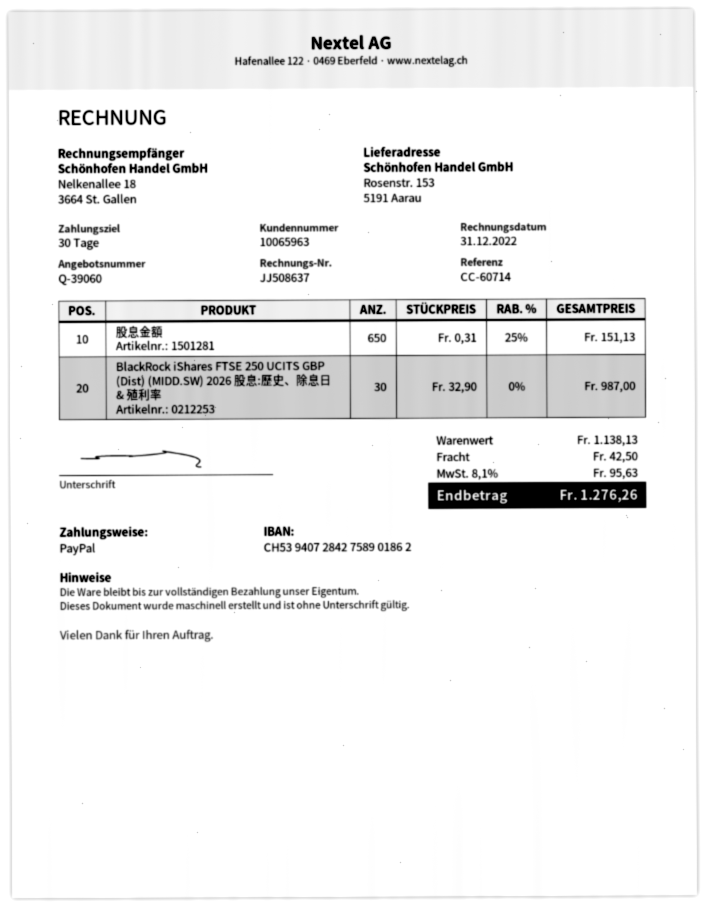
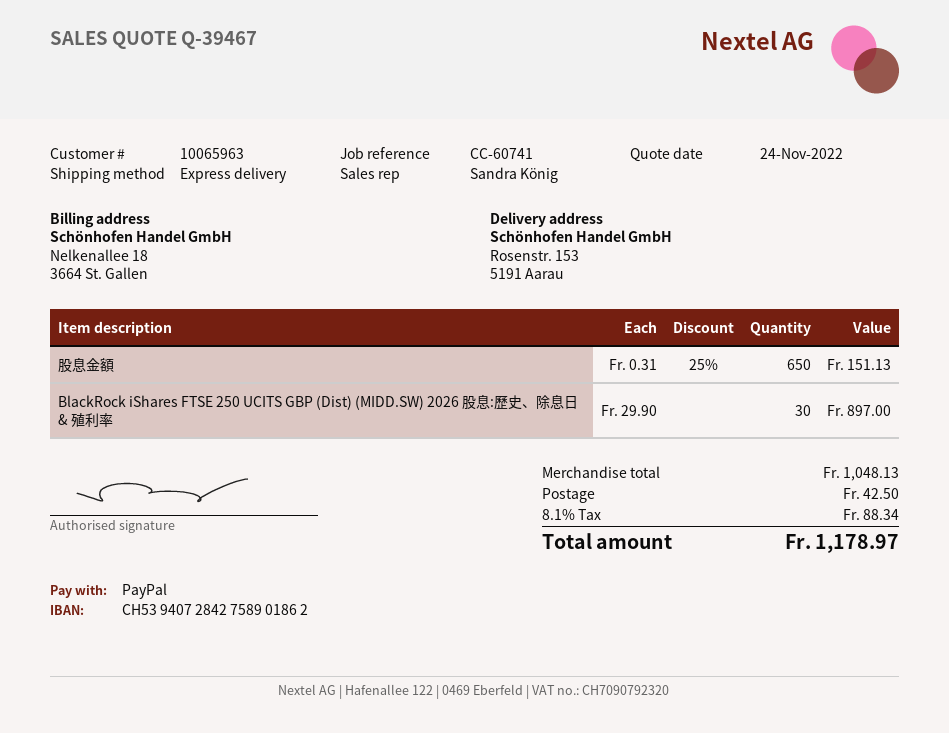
quote number: Q-39060 -> Q-39467
reference: CC-60714 -> CC-60741
BlackRock iShares FTSE 250 UCITS GBP (Dist) (MIDD.SW) 2026 股息:歷史、除息日 & 殖利率: 30 x 32.90 = 987.00 -> 30 x 29.90 = 897.00
subtotal: 1138.13 -> 1048.13
tax: 8.1% = 95.63 -> 8.1% = 88.34
total: 1276.26 -> 1178.97

